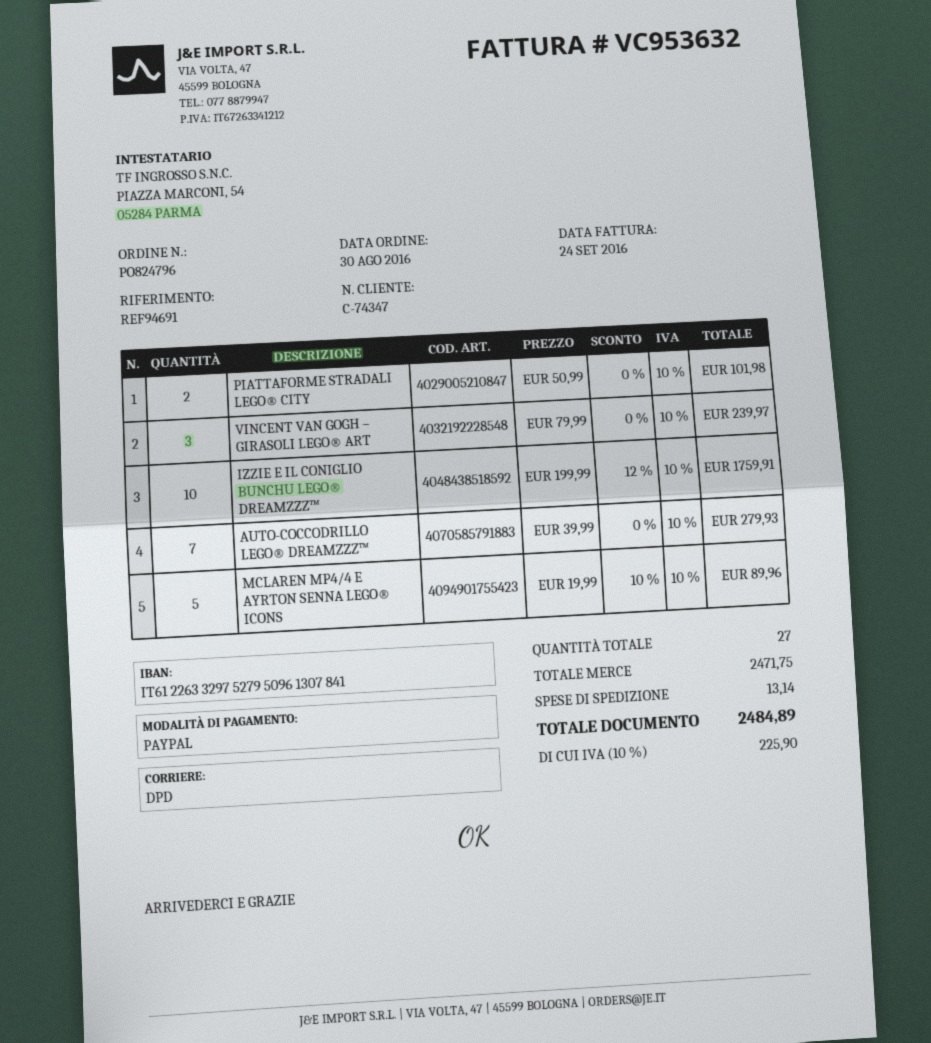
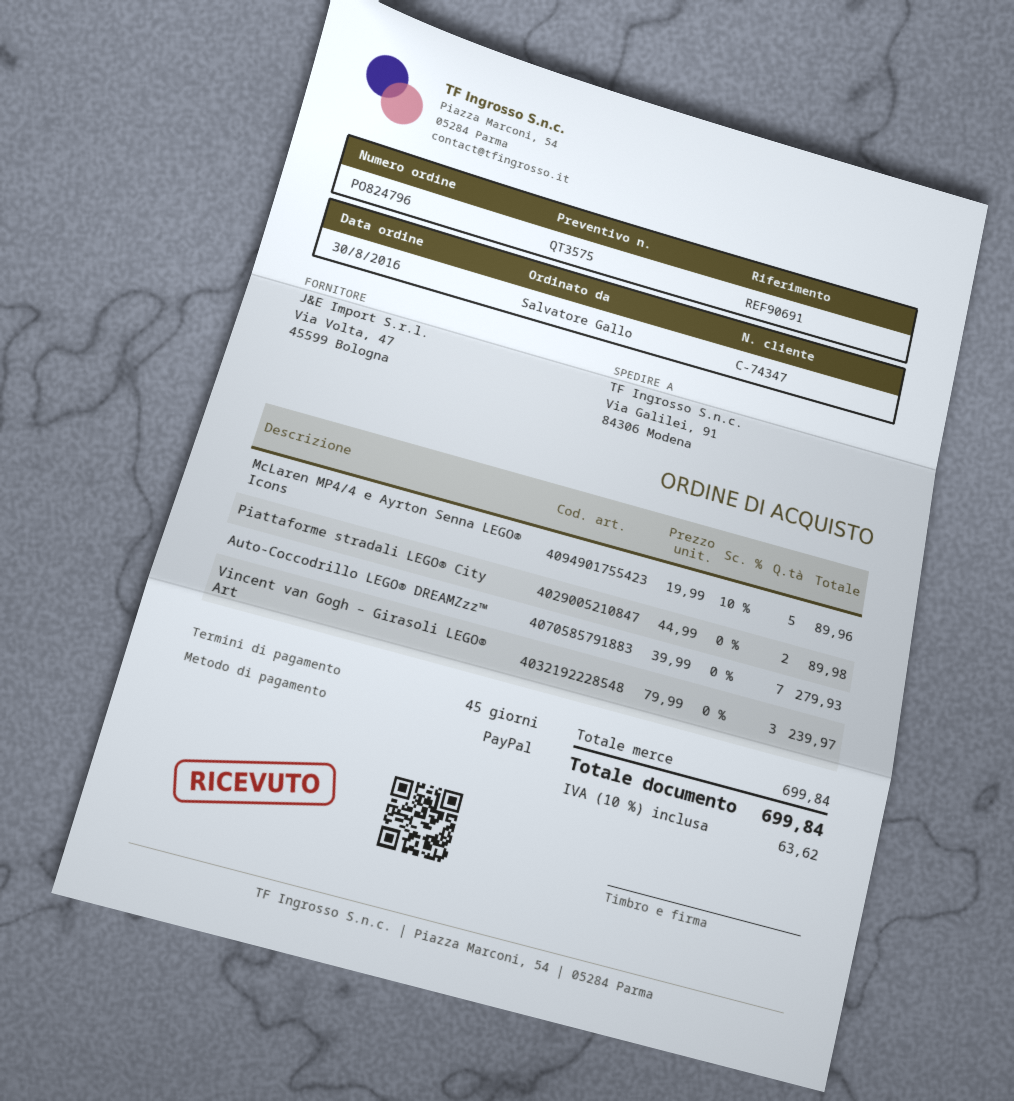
reference: REF94691 -> REF90691
PIATTAFORME STRADALI LEGO® CITY: 2 x 50.99 = 101.98 -> 2 x 44.99 = 89.98
IZZIE E IL CONIGLIO BUNCHU LEGO® DREAMZZZ™: 10 x 199.99 - 12% = 1759.91 -> none
subtotal: 2471.75 -> 699.84
shipping: 13.14 -> none
tax: 10% = 225.90 -> 10% = 63.62
total: 2484.89 -> 699.84

